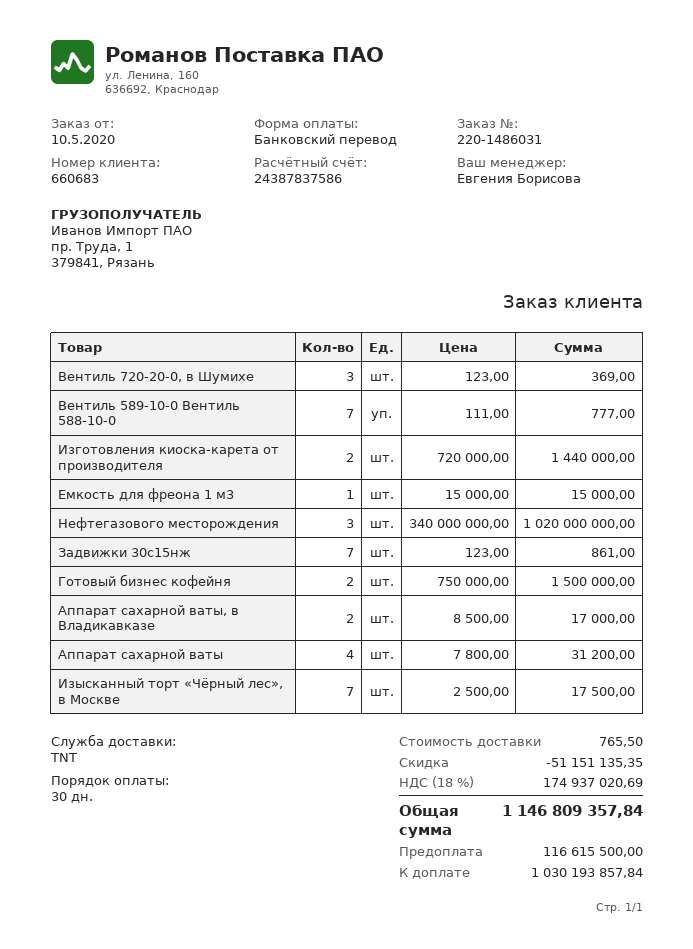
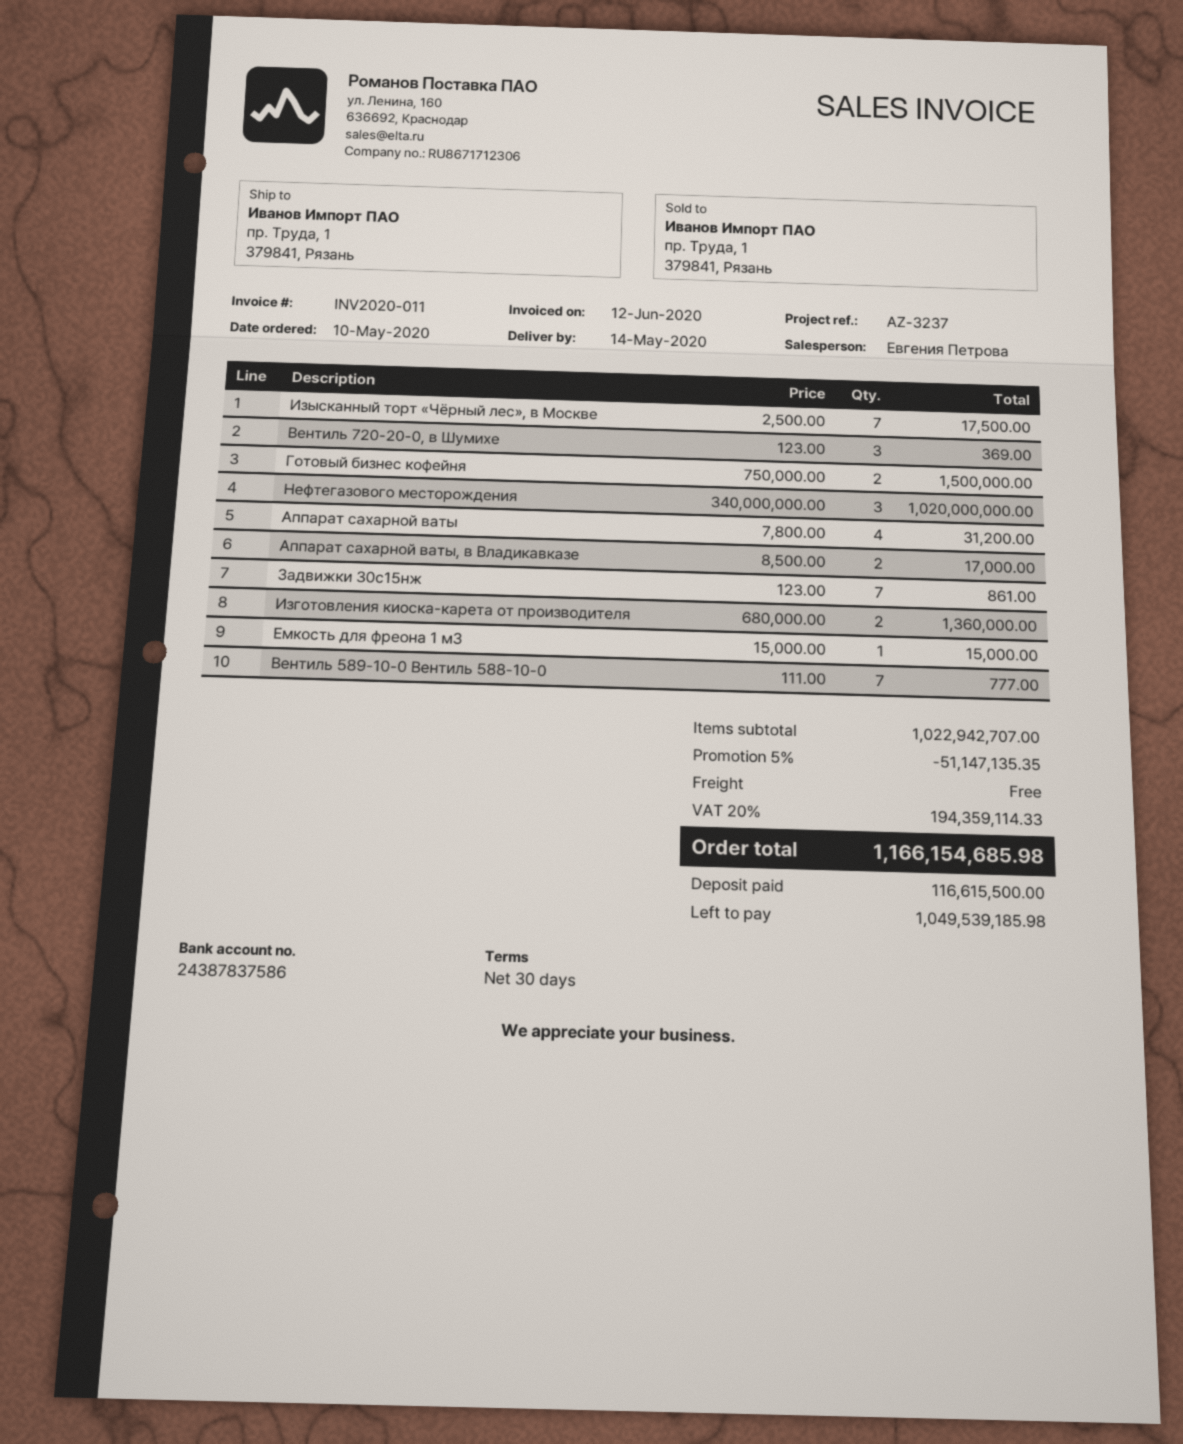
sales rep: Евгения Борисова -> Евгения Петрова
Изготовления киоска-карета от производителя: 2 x 720000.00 = 1440000.00 -> 2 x 680000.00 = 1360000.00
discount: 51151135.35 -> 51147135.35
shipping: 765.50 -> 0.00
tax: 18% = 174937020.69 -> 20% = 194359114.33
total: 1146809357.84 -> 1166154685.98
balance: 1030193857.84 -> 1049539185.98

